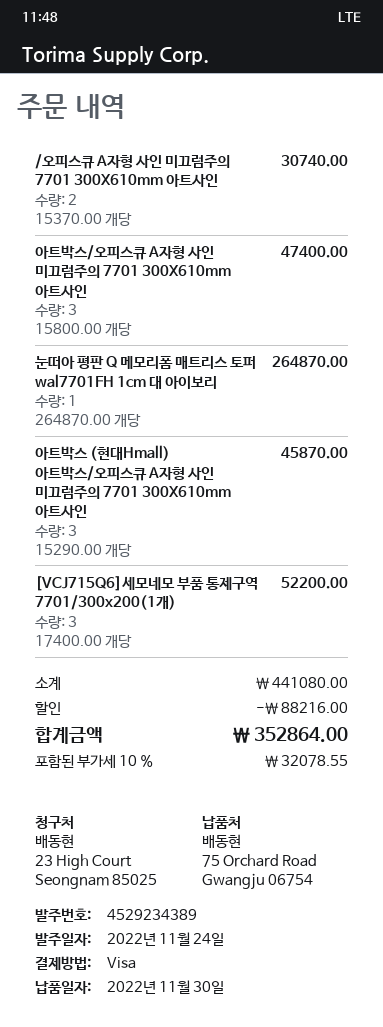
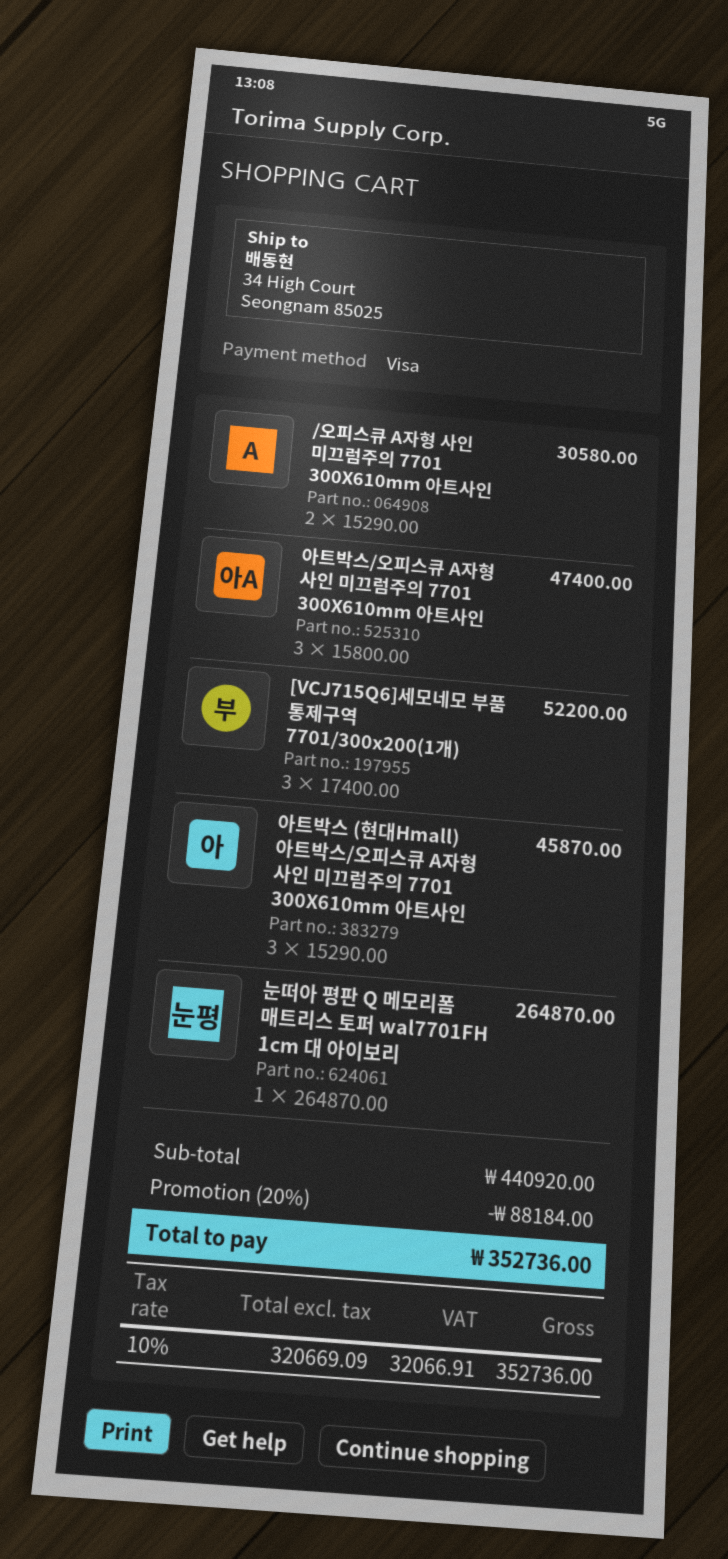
ship to: 75 Orchard Road, Gwangju 06754 -> 34 High Court, Seongnam 85025
/오피스큐 A자형 사인 미끄럼주의 7701 300X610mm 아트사인: 2 x 15370.00 = 30740.00 -> 2 x 15290.00 = 30580.00
subtotal: 441080.00 -> 440920.00
discount: 88216.00 -> 88184.00
tax: 10% = 32078.55 -> 10% = 32066.91
total: 352864.00 -> 352736.00

